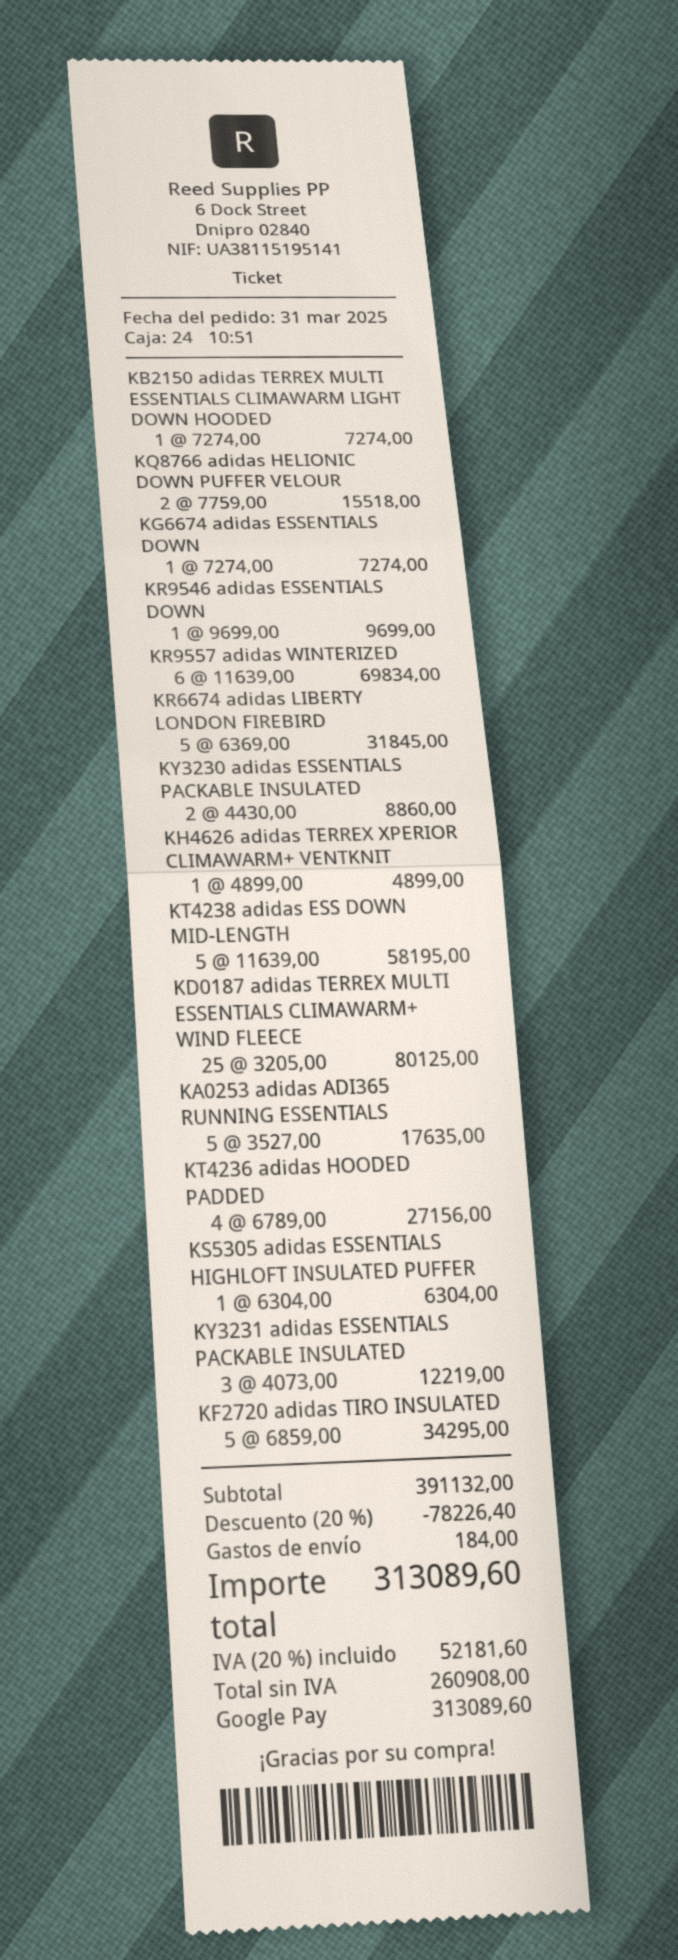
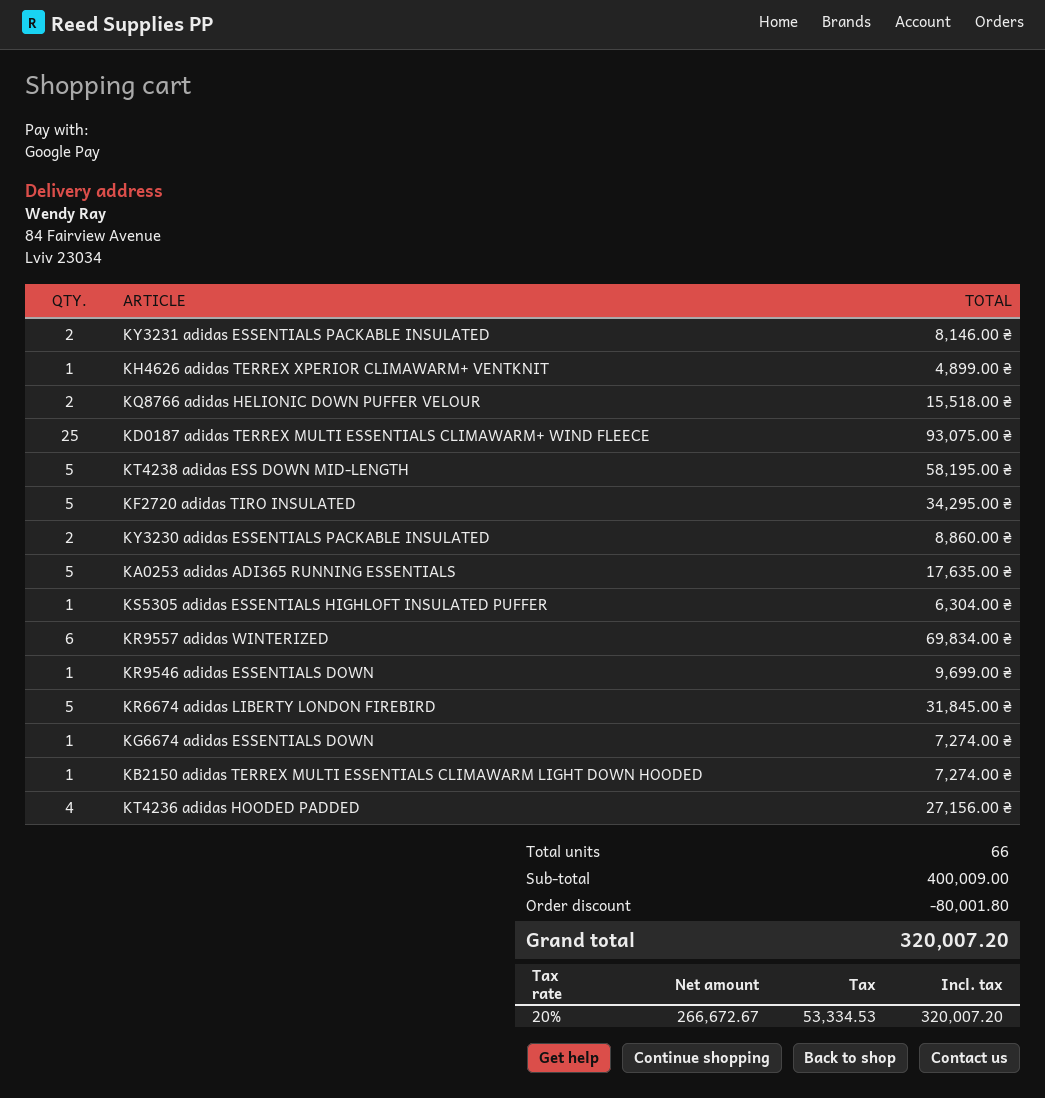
KD0187 adidas TERREX MULTI ESSENTIALS CLIMAWARM+ WIND FLEECE: 25 for 80125.00 -> 25 for 93075.00
KY3231 adidas ESSENTIALS PACKABLE INSULATED: 3 for 12219.00 -> 2 for 8146.00
subtotal: 391132.00 -> 400009.00
discount: 78226.40 -> 80001.80
shipping: 184.00 -> none
net: 260908.00 -> 266672.67
tax: 20% = 52181.60 -> 20% = 53334.53
total: 313089.60 -> 320007.20

